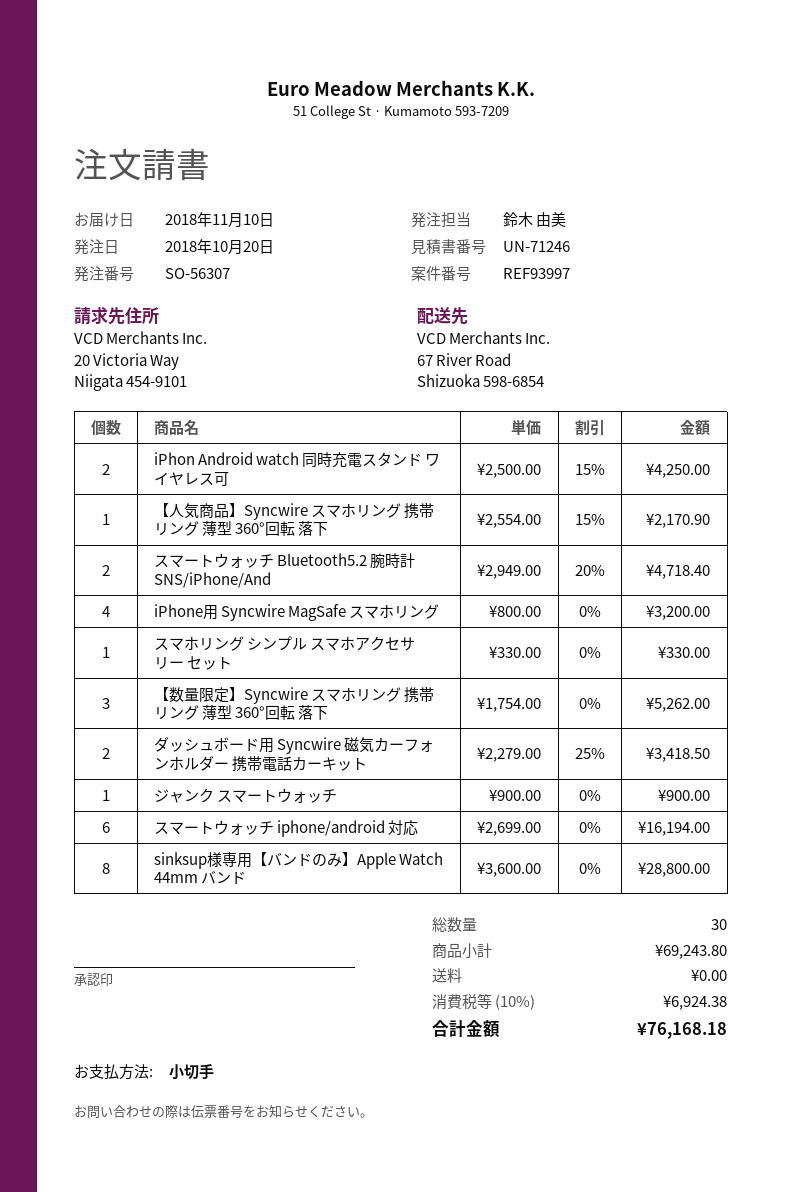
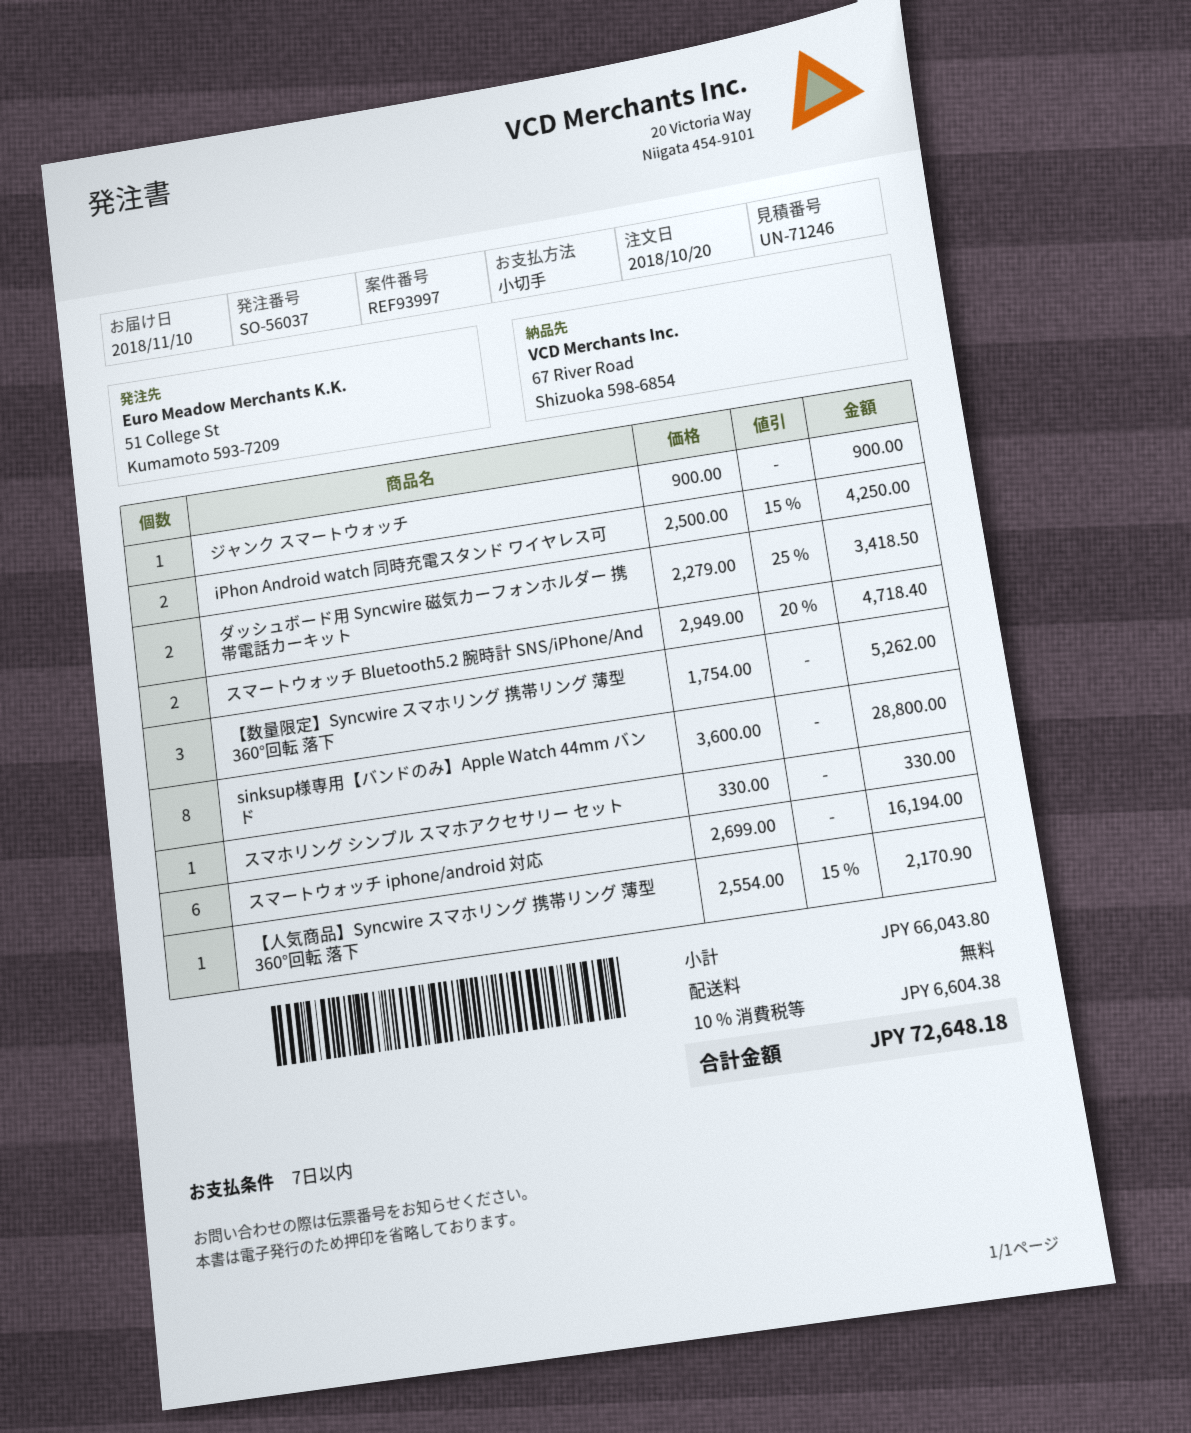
order number: SO-56307 -> SO-56037
iPhone用 Syncwire MagSafe スマホリング: 4 x 800.00 = 3200.00 -> none
subtotal: 69243.80 -> 66043.80
tax: 10% = 6924.38 -> 10% = 6604.38
total: 76168.18 -> 72648.18

